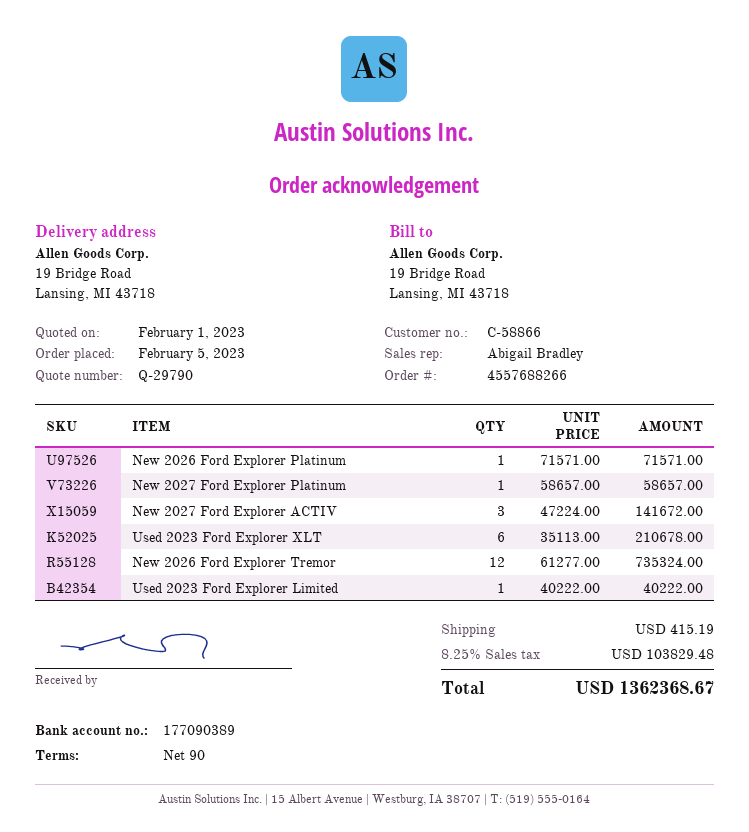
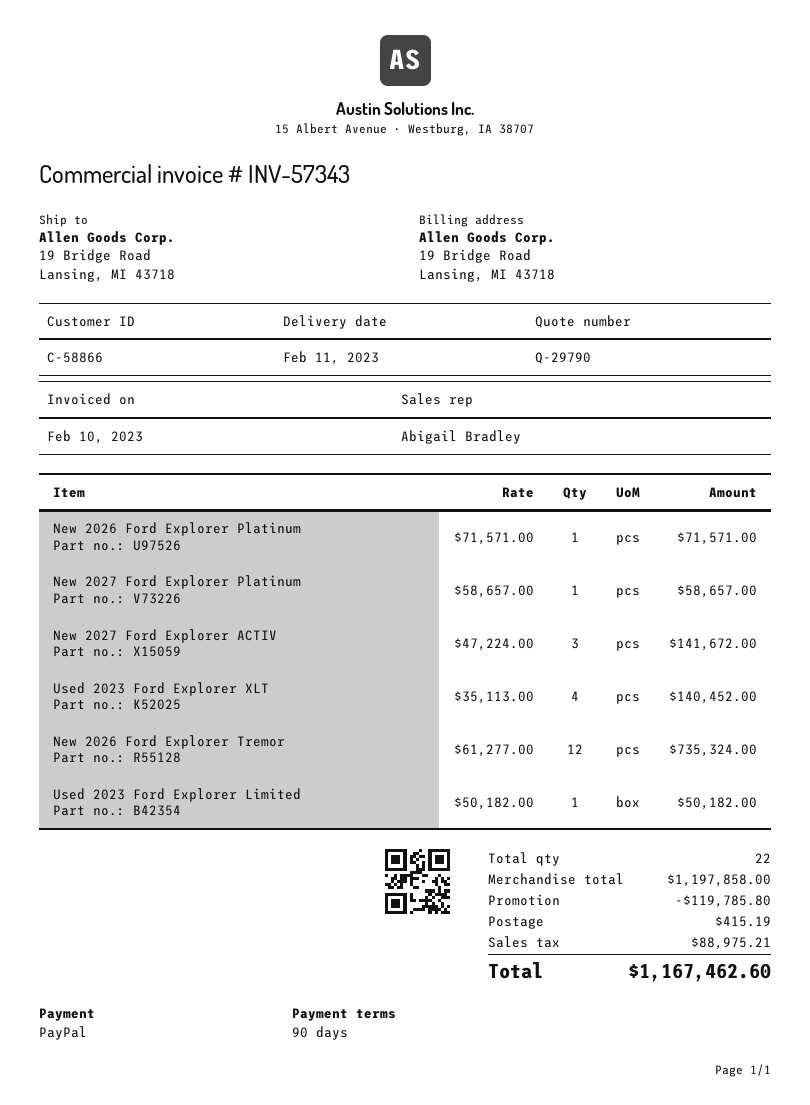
Used 2023 Ford Explorer XLT: 6 x 35113.00 = 210678.00 -> 4 x 35113.00 = 140452.00
Used 2023 Ford Explorer Limited: 1 x 40222.00 = 40222.00 -> 1 x 50182.00 = 50182.00
discount: none -> 119785.80
tax: 103829.48 -> 88975.21
total: 1362368.67 -> 1167462.60

